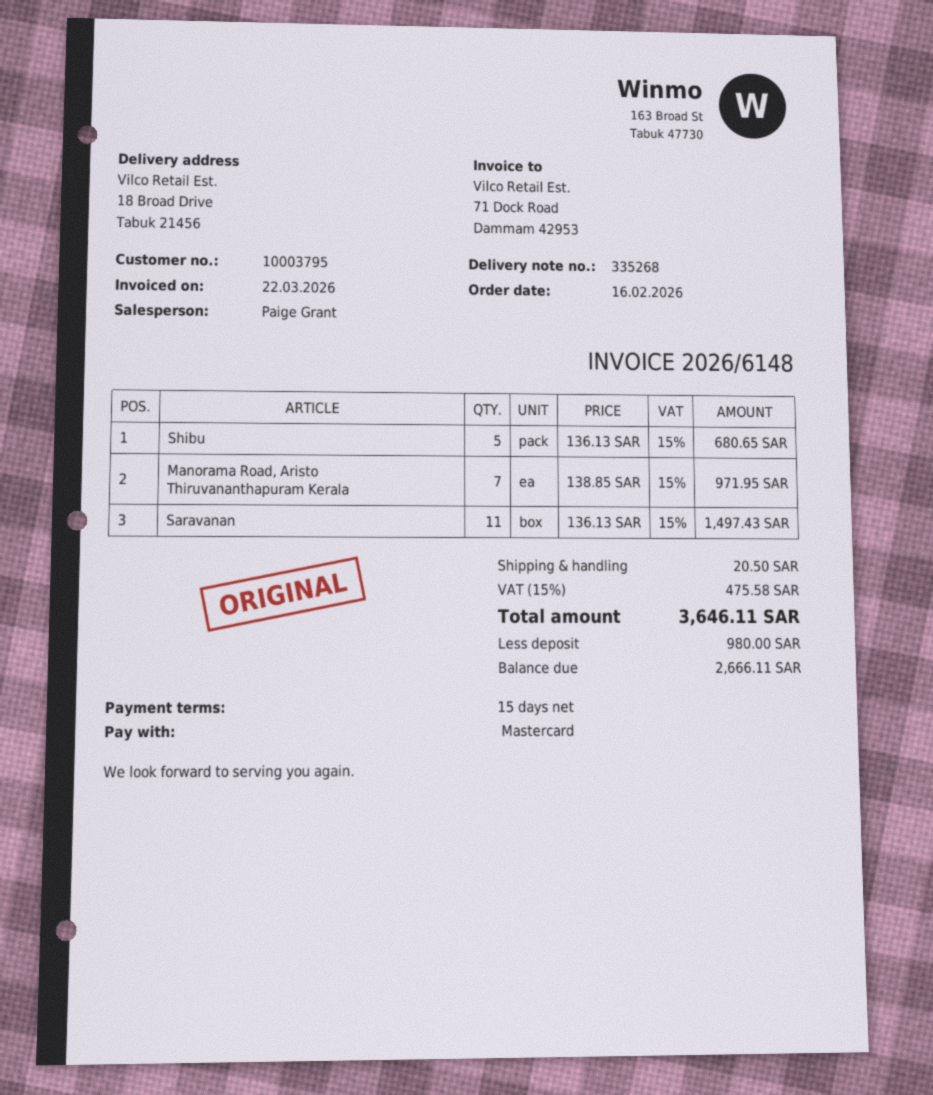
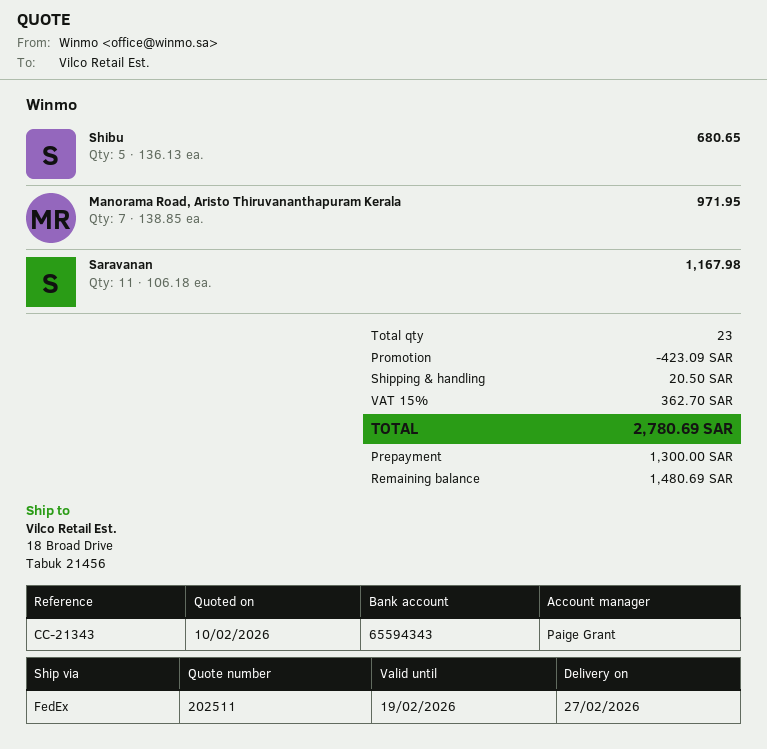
Saravanan: 11 x 136.13 = 1497.43 -> 11 x 106.18 = 1167.98
discount: none -> 423.09
tax: 15% = 475.58 -> 15% = 362.70
total: 3646.11 -> 2780.69
deposit: 980.00 -> 1300.00
balance: 2666.11 -> 1480.69

